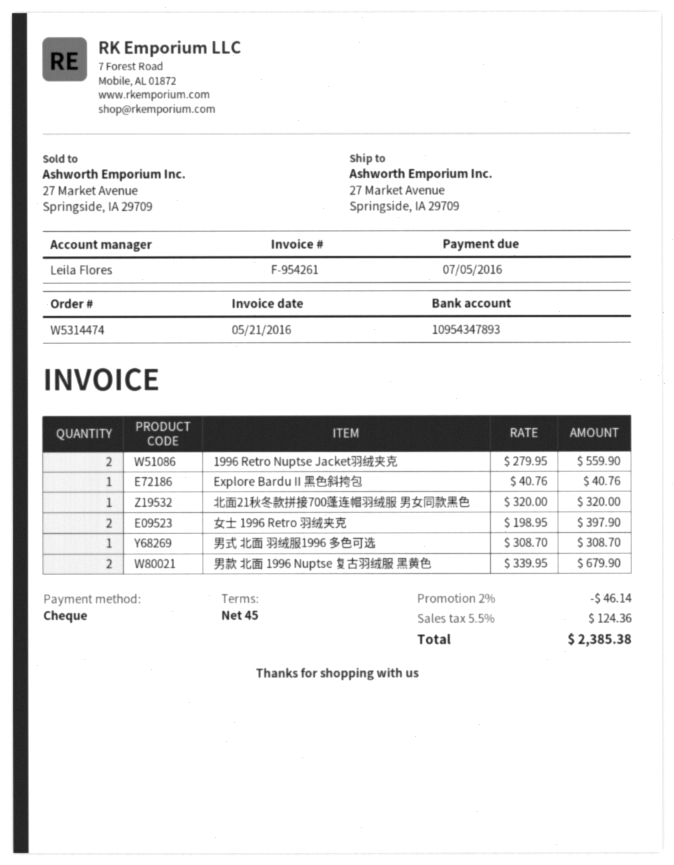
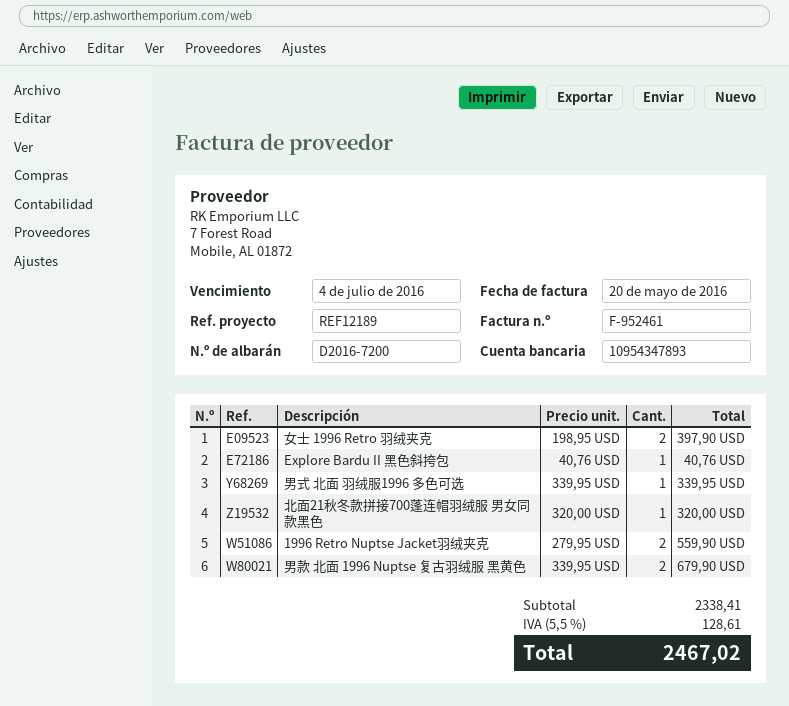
invoice number: F-954261 -> F-952461
invoice date: 2016-05-21 -> 2016-05-20
due date: 2016-07-05 -> 2016-07-04
男式 北面 羽绒服1996 多色可选: 1 x 308.70 = 308.70 -> 1 x 339.95 = 339.95
discount: 2% = 46.14 -> none
tax: 5.5% = 124.36 -> 5.5% = 128.61
total: 2385.38 -> 2467.02

